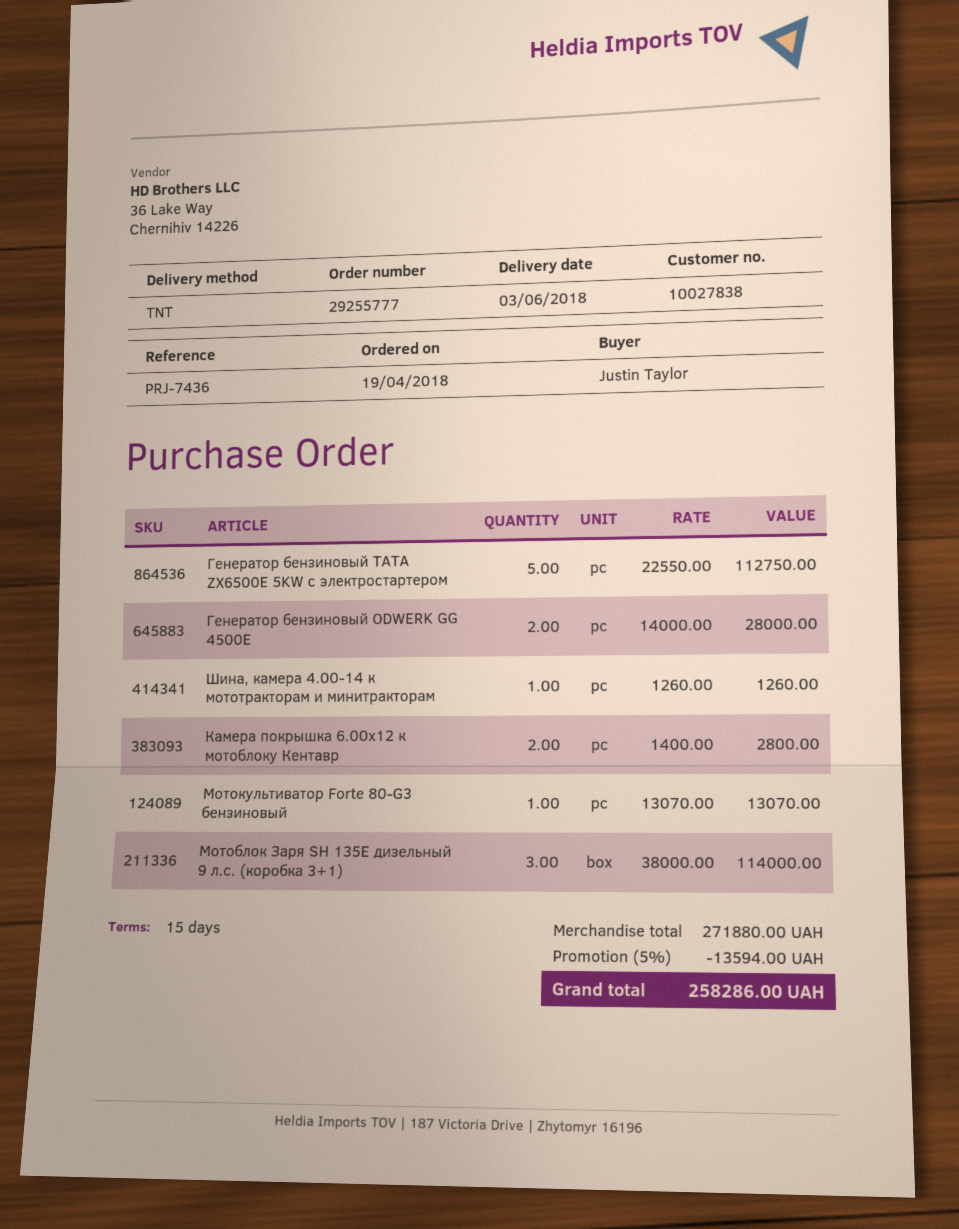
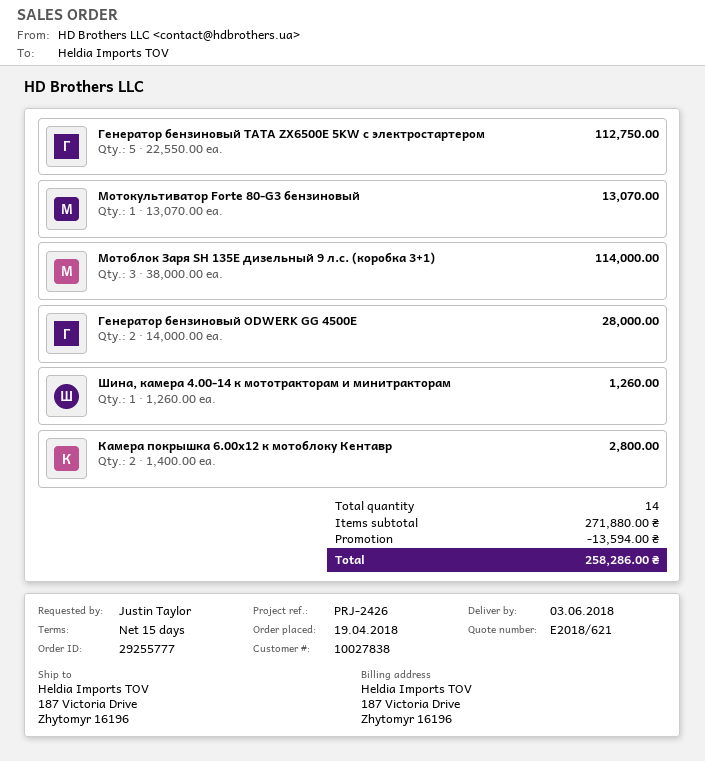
reference: PRJ-7436 -> PRJ-2426

